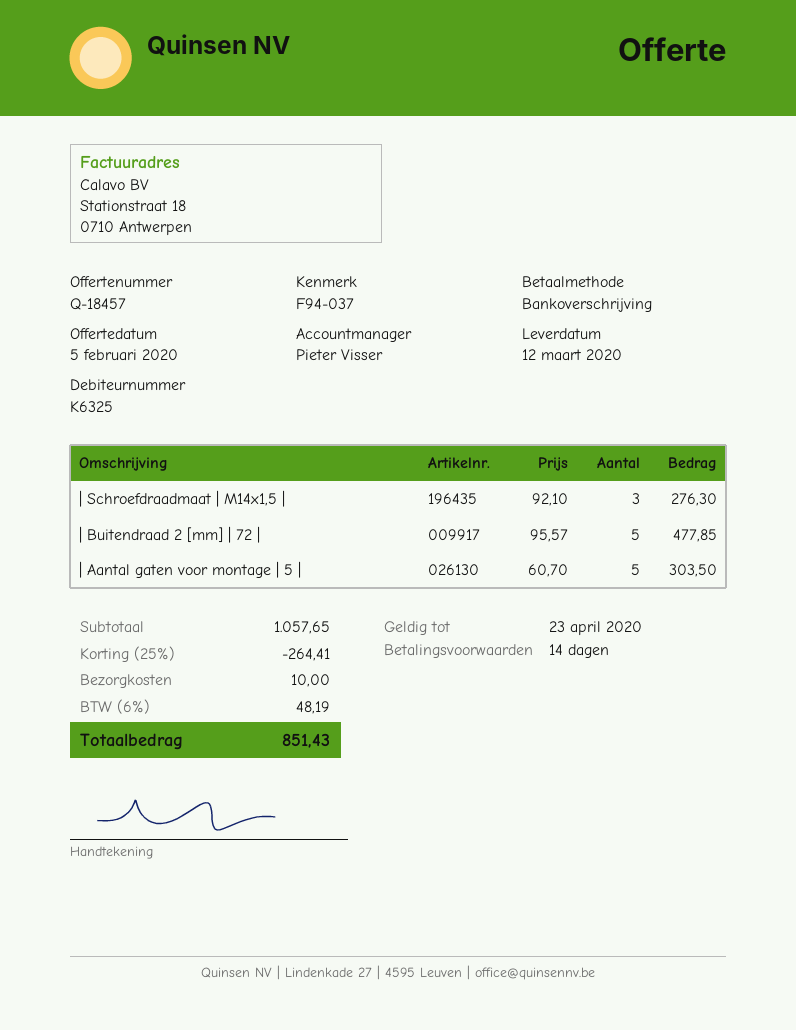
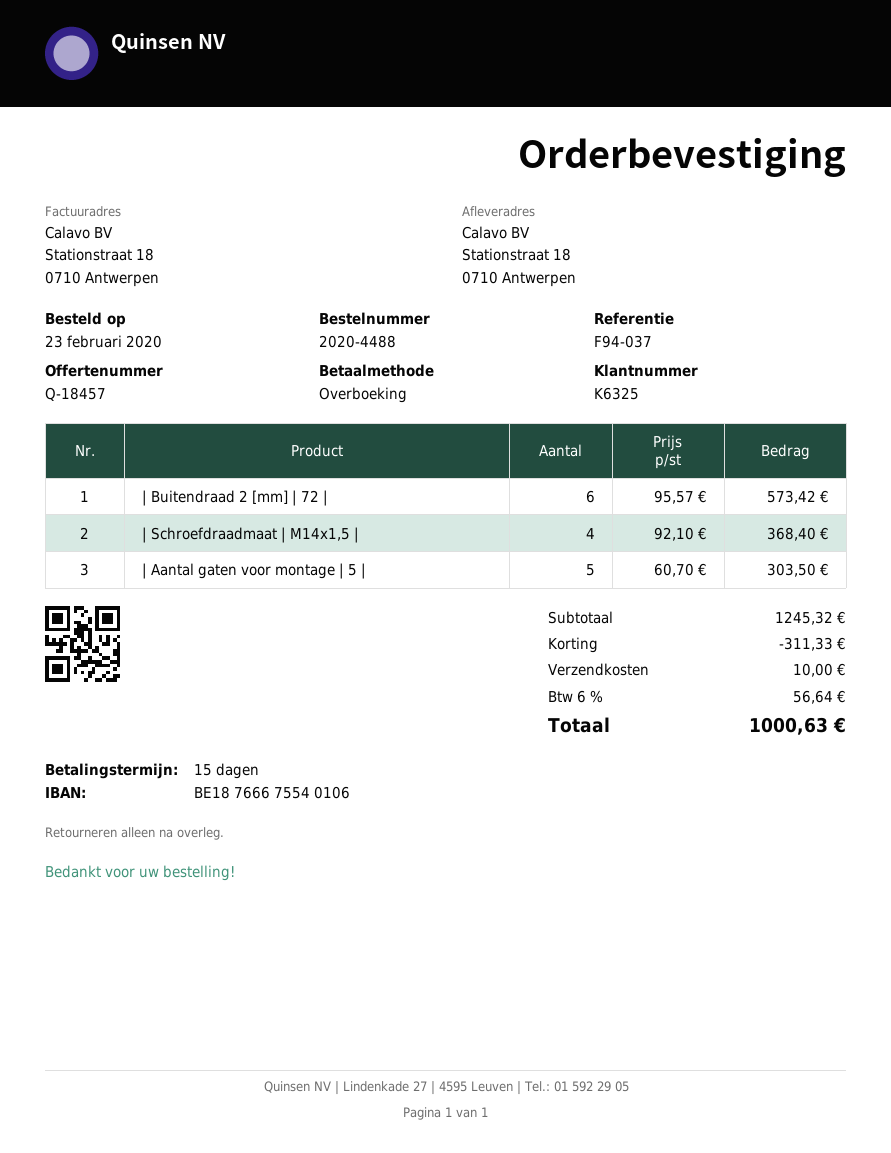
payment terms: 14 days -> 15 days
| Schroefdraadmaat | M14x1,5 |: 3 x 92.10 = 276.30 -> 4 x 92.10 = 368.40
| Buitendraad 2 [mm] | 72 |: 5 x 95.57 = 477.85 -> 6 x 95.57 = 573.42
subtotal: 1057.65 -> 1245.32
discount: 264.41 -> 311.33
tax: 6% = 48.19 -> 6% = 56.64
total: 851.43 -> 1000.63

